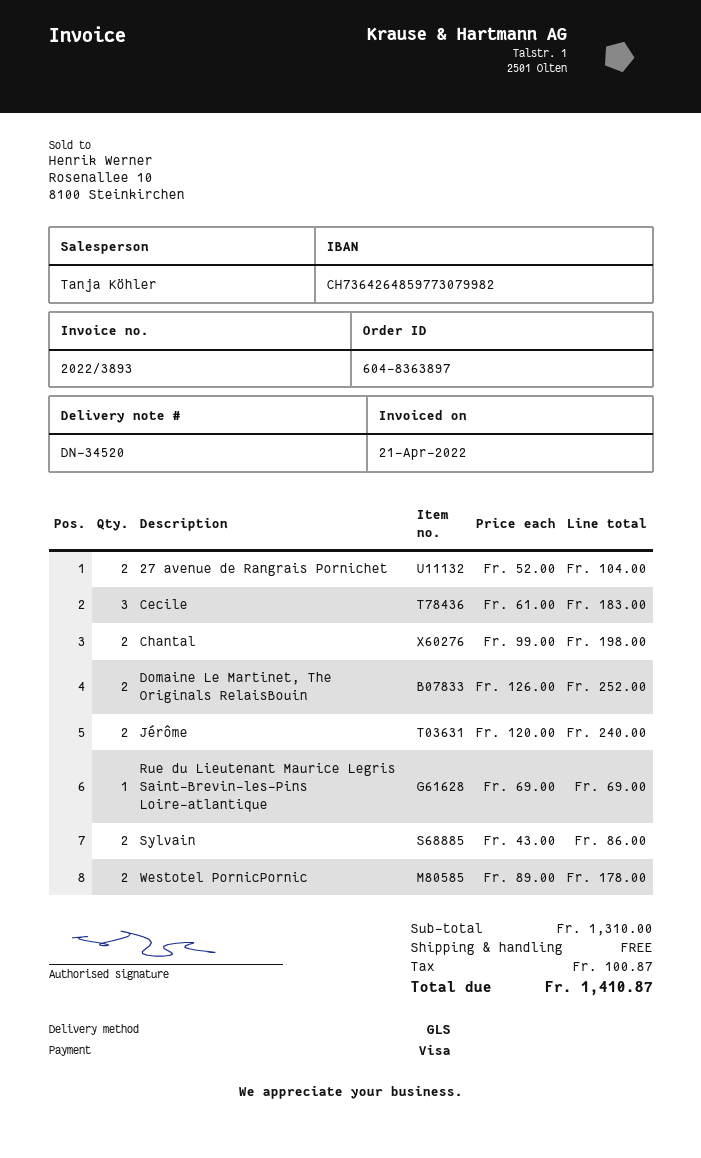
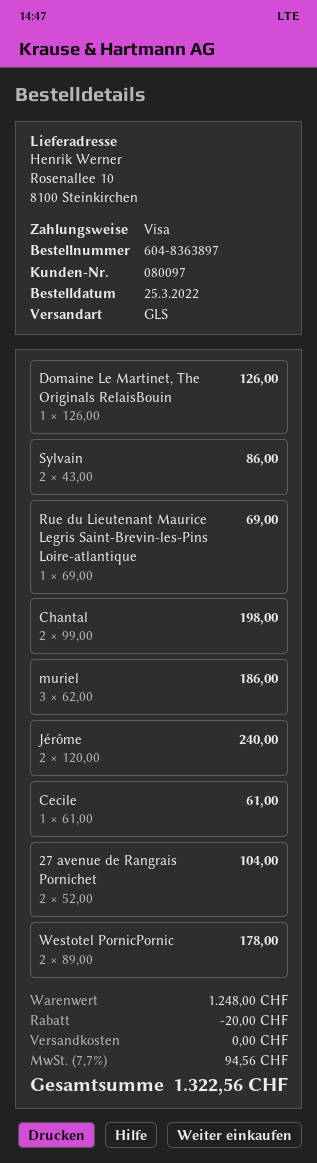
Cecile: 3 x 61.00 = 183.00 -> 1 x 61.00 = 61.00
Domaine Le Martinet, The Originals RelaisBouin: 2 x 126.00 = 252.00 -> 1 x 126.00 = 126.00
muriel: none -> 3 x 62.00 = 186.00
subtotal: 1310.00 -> 1248.00
discount: none -> 20.00
tax: 100.87 -> 94.56
total: 1410.87 -> 1322.56

